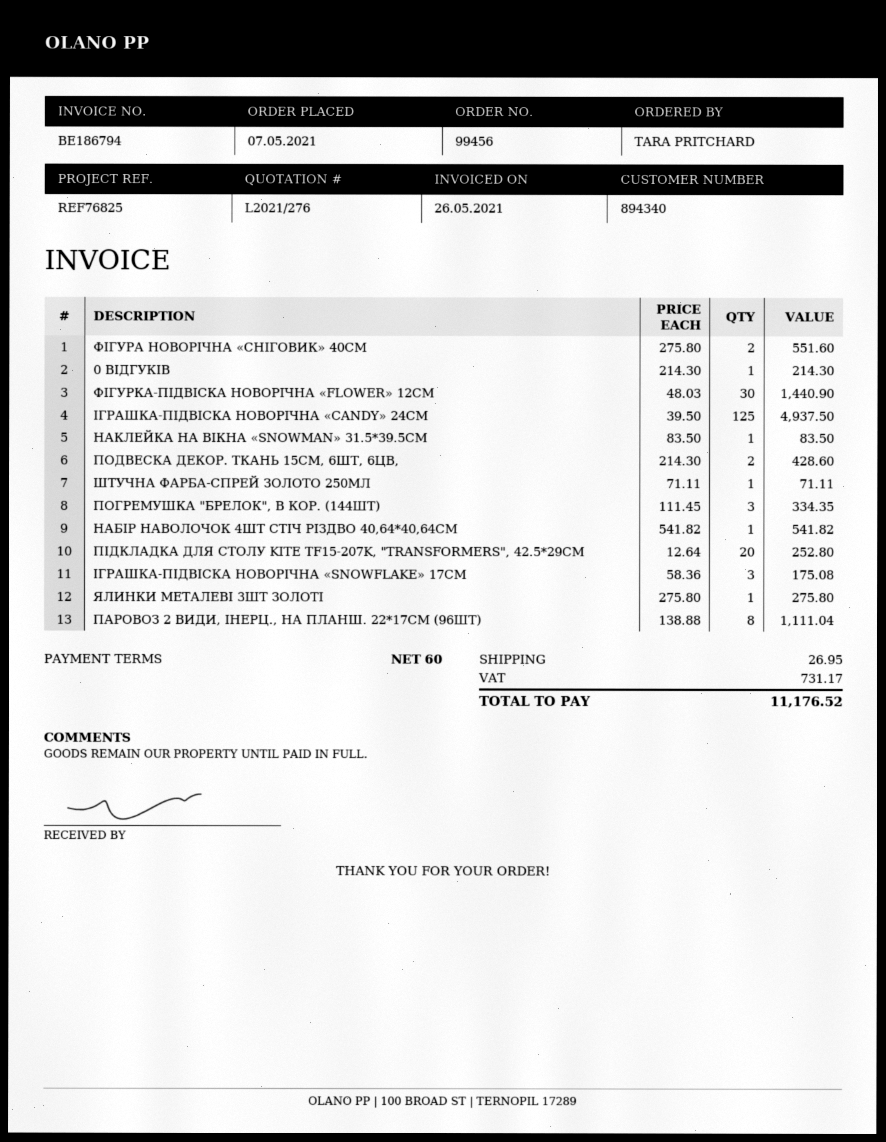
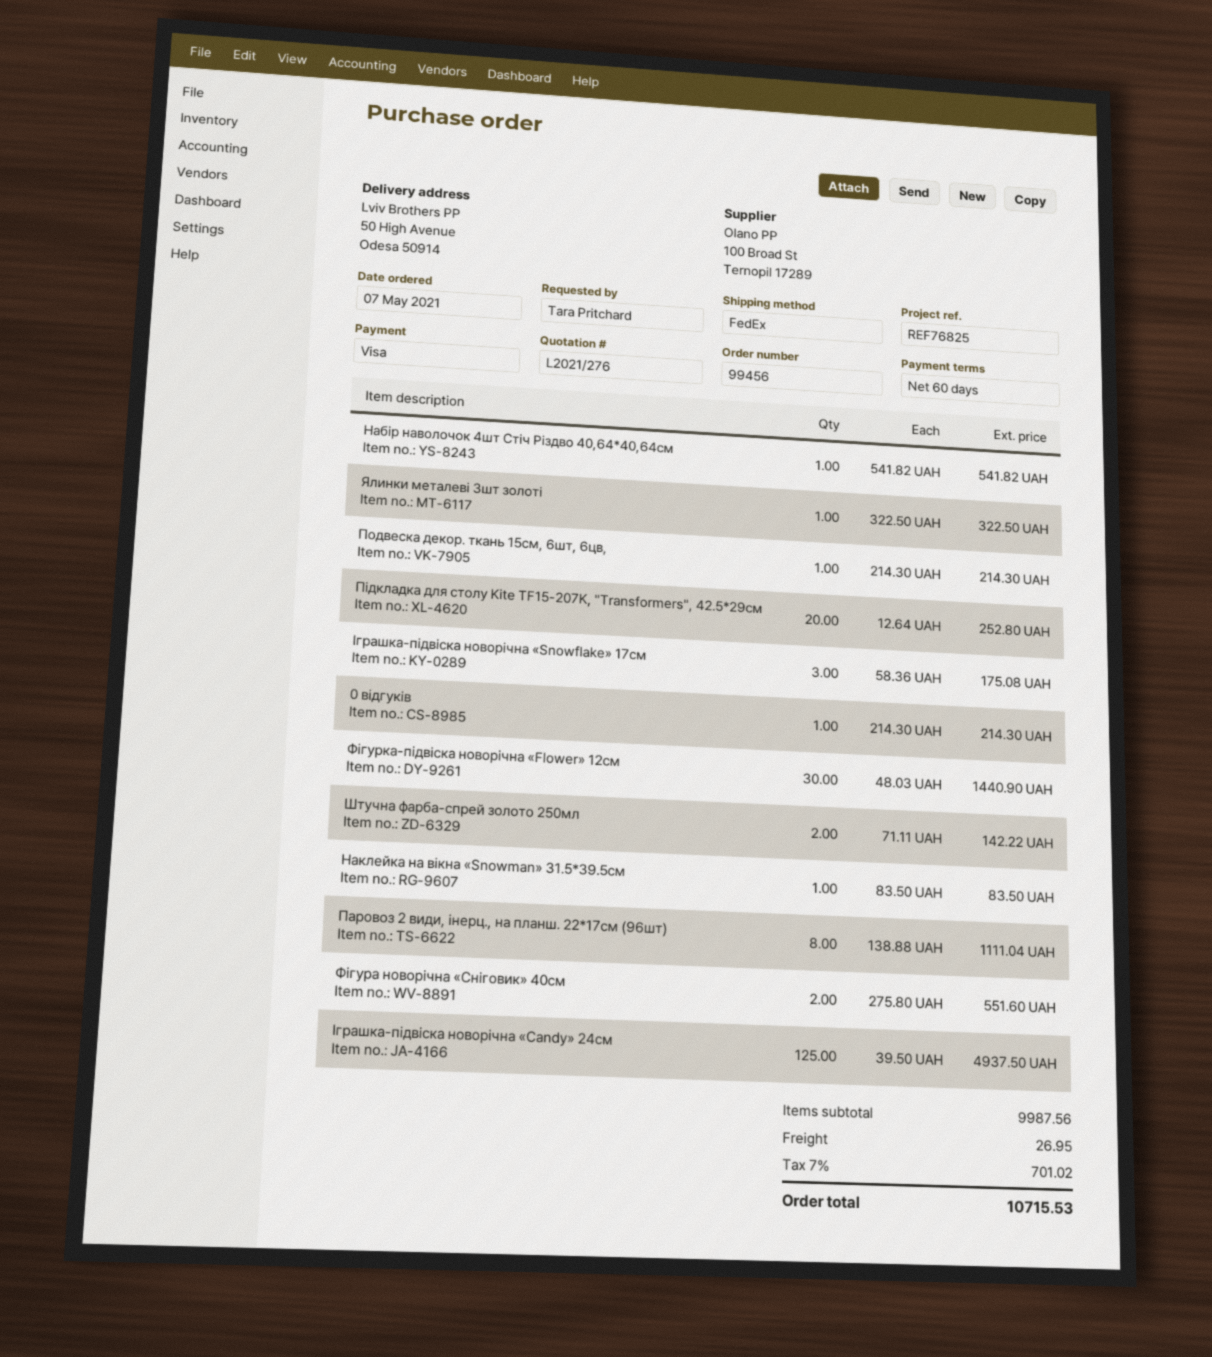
ПОДВЕСКА ДЕКОР. ТКАНЬ 15СМ, 6ШТ, 6ЦВ,: 2 x 214.30 = 428.60 -> 1 x 214.30 = 214.30
ШТУЧНА ФАРБА-СПРЕЙ ЗОЛОТО 250МЛ: 1 x 71.11 = 71.11 -> 2 x 71.11 = 142.22
ПОГРЕМУШКА "БРЕЛОК", В КОР. (144ШТ): 3 x 111.45 = 334.35 -> none
ЯЛИНКИ МЕТАЛЕВІ 3ШТ ЗОЛОТІ: 1 x 275.80 = 275.80 -> 1 x 322.50 = 322.50
tax: 731.17 -> 701.02
total: 11176.52 -> 10715.53

